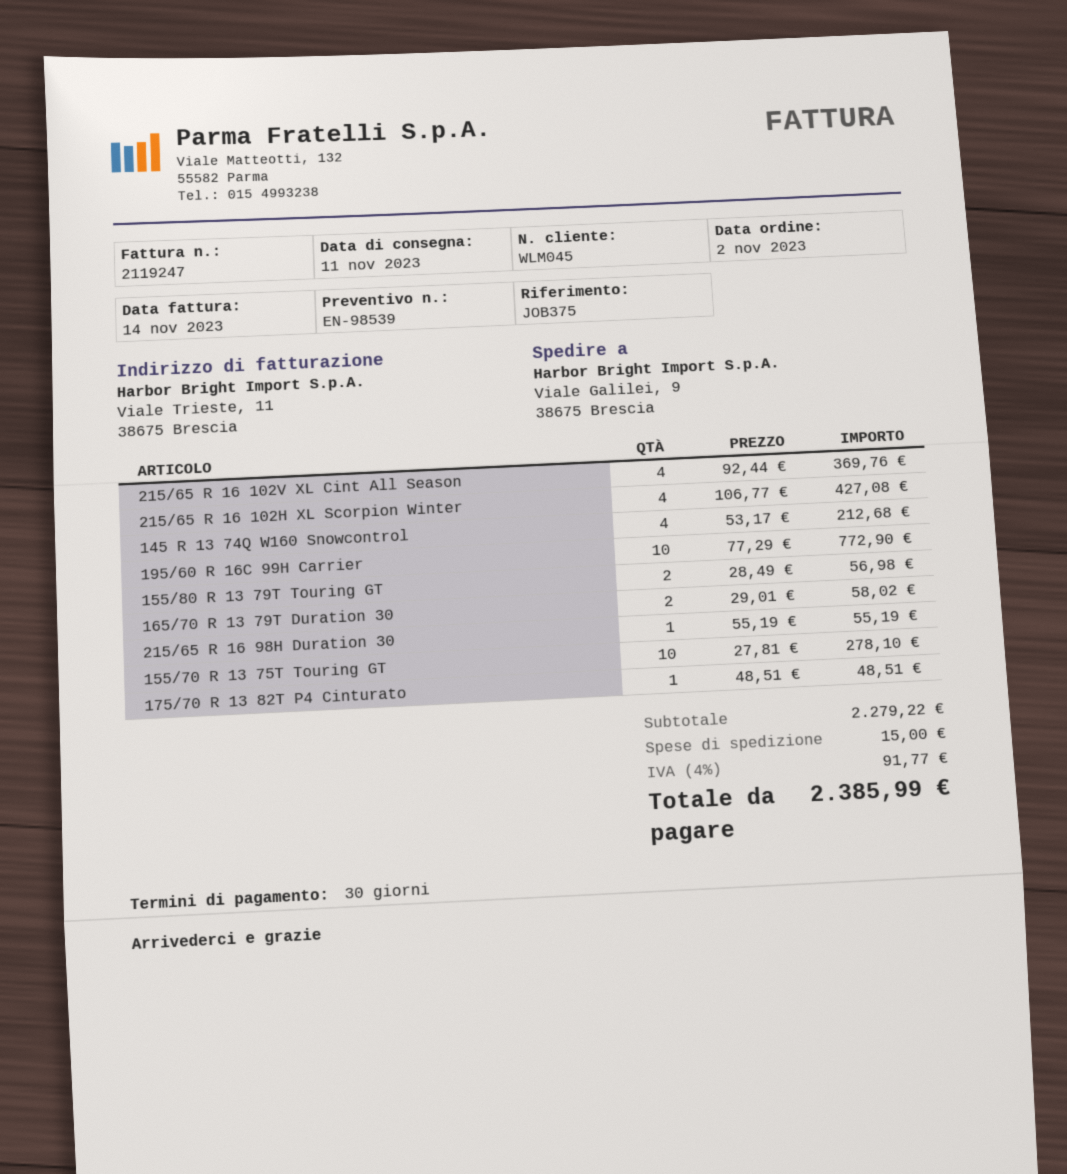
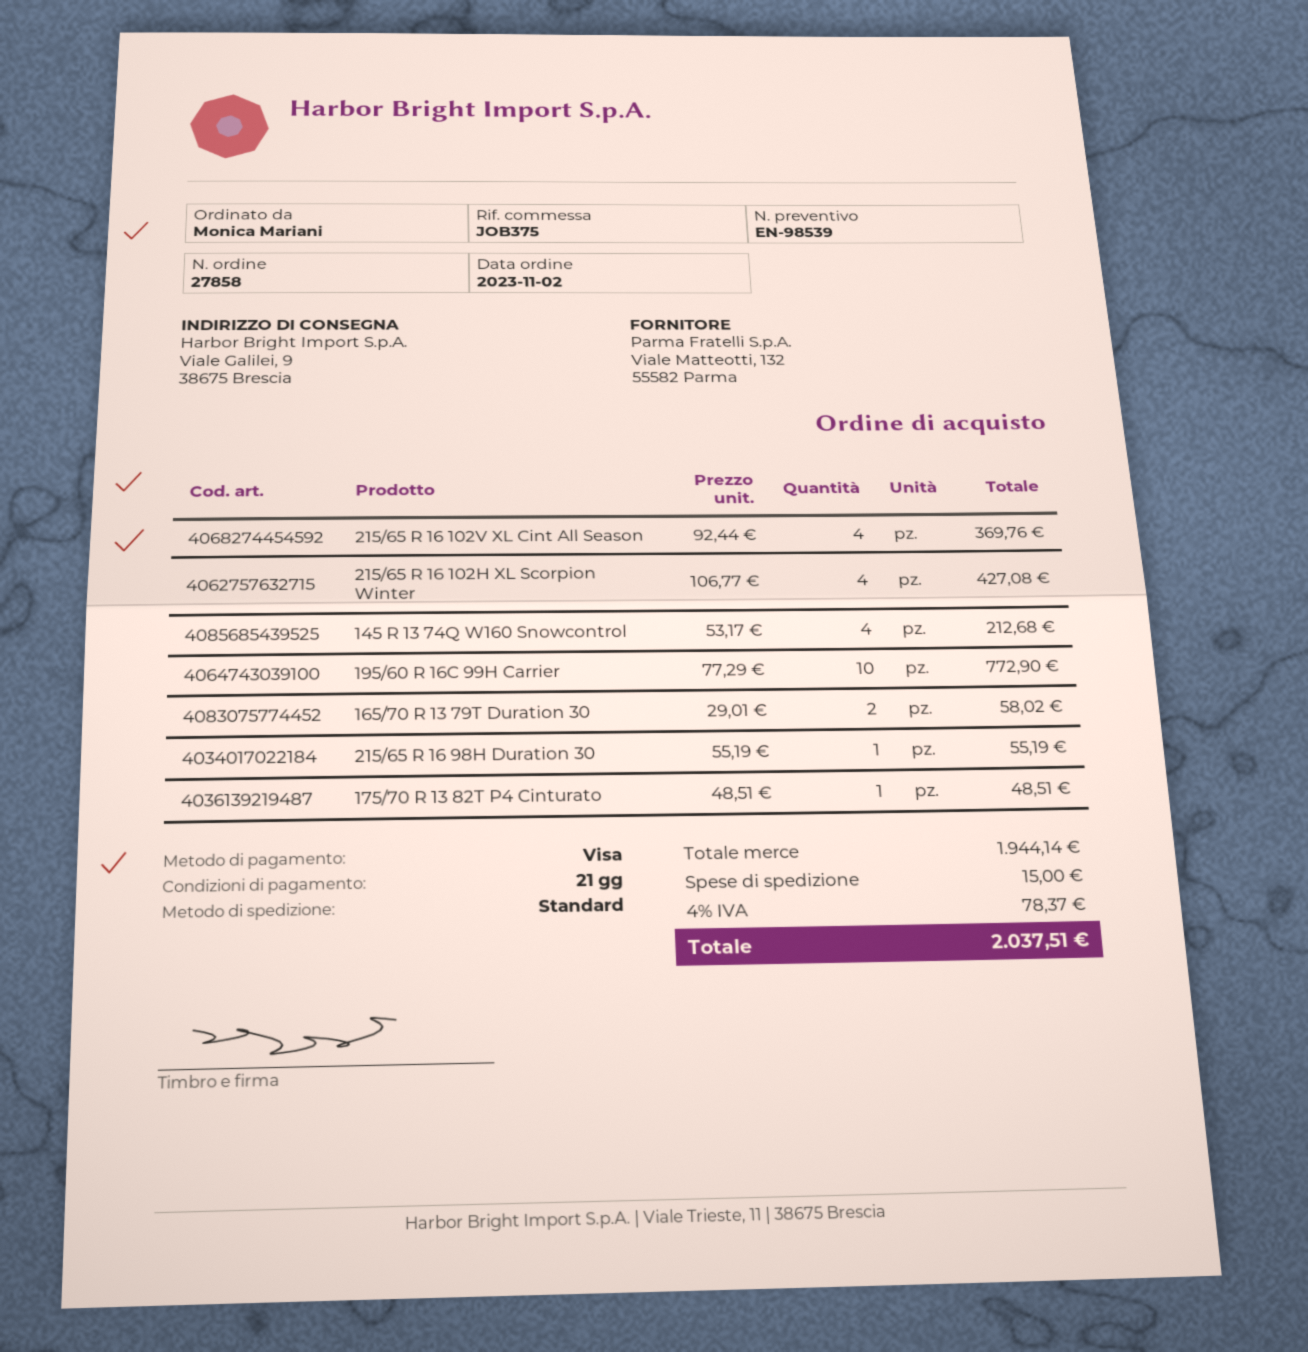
payment terms: 30 days -> 21 days
155/80 R 13 79T Touring GT: 2 x 28.49 = 56.98 -> none
155/70 R 13 75T Touring GT: 10 x 27.81 = 278.10 -> none
subtotal: 2279.22 -> 1944.14
tax: 4% = 91.77 -> 4% = 78.37
total: 2385.99 -> 2037.51

